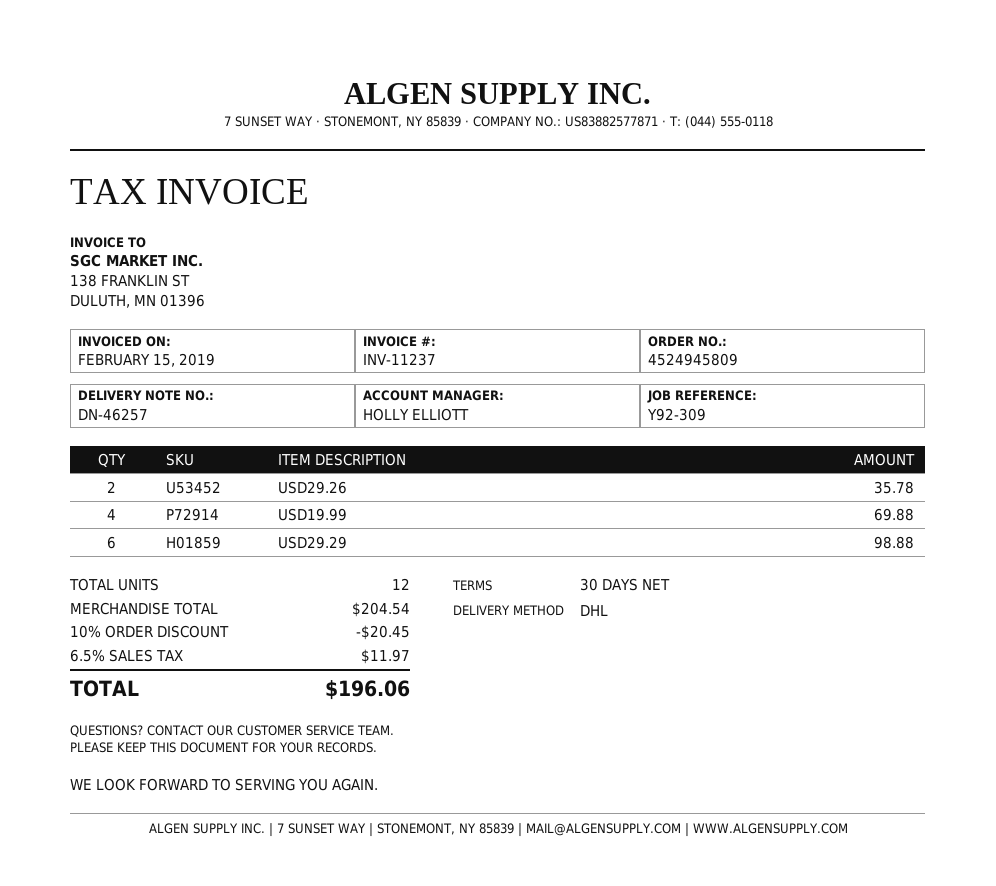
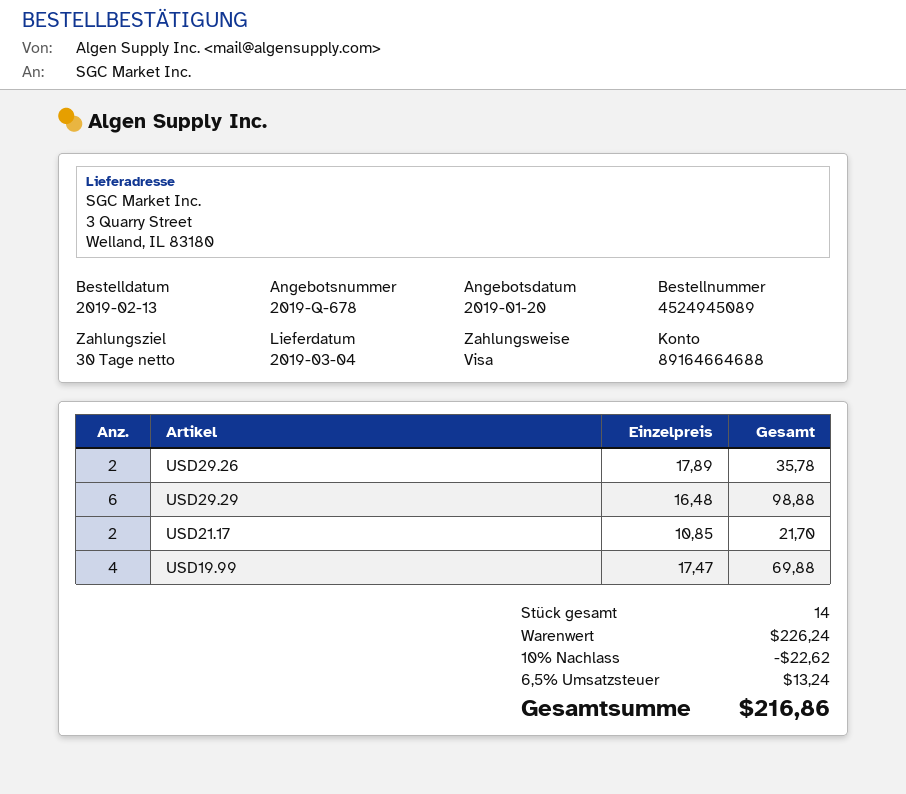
order number: 4524945809 -> 4524945089
USD21.17: none -> 2 for 21.70
total quantity: 12 -> 14
subtotal: 204.54 -> 226.24
discount: 10% = 20.45 -> 10% = 22.62
tax: 6.5% = 11.97 -> 6.5% = 13.24
total: 196.06 -> 216.86

